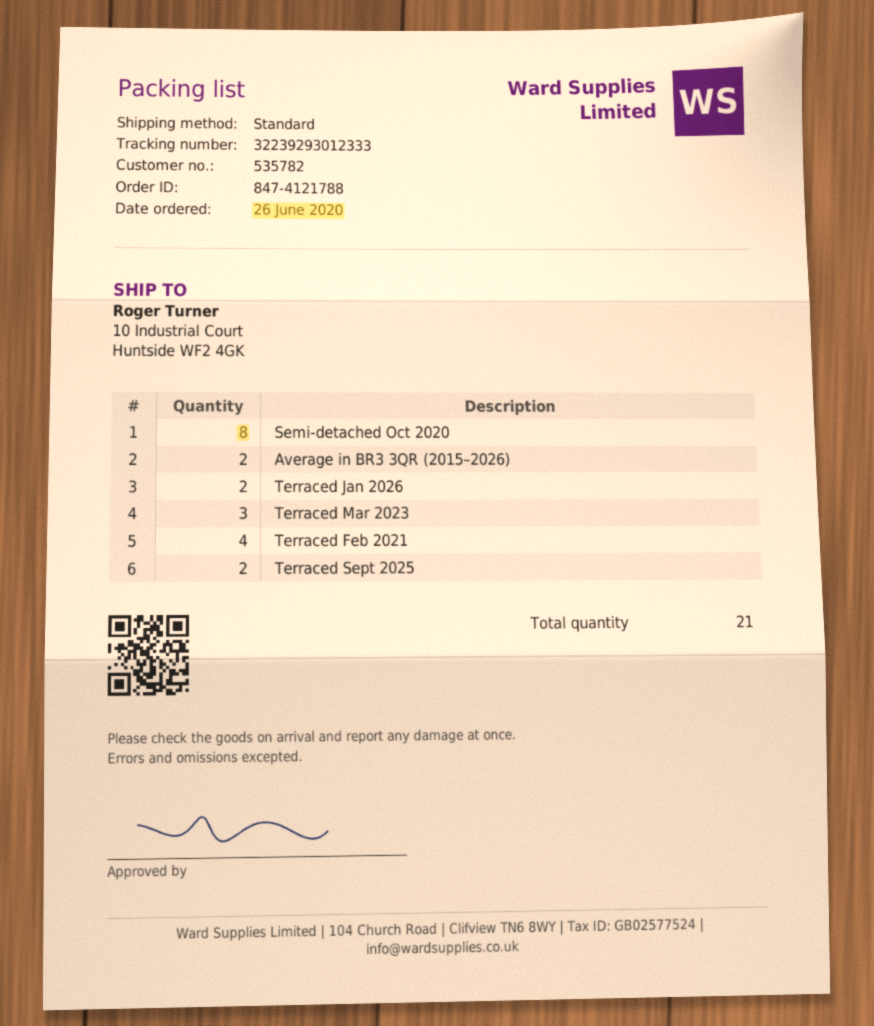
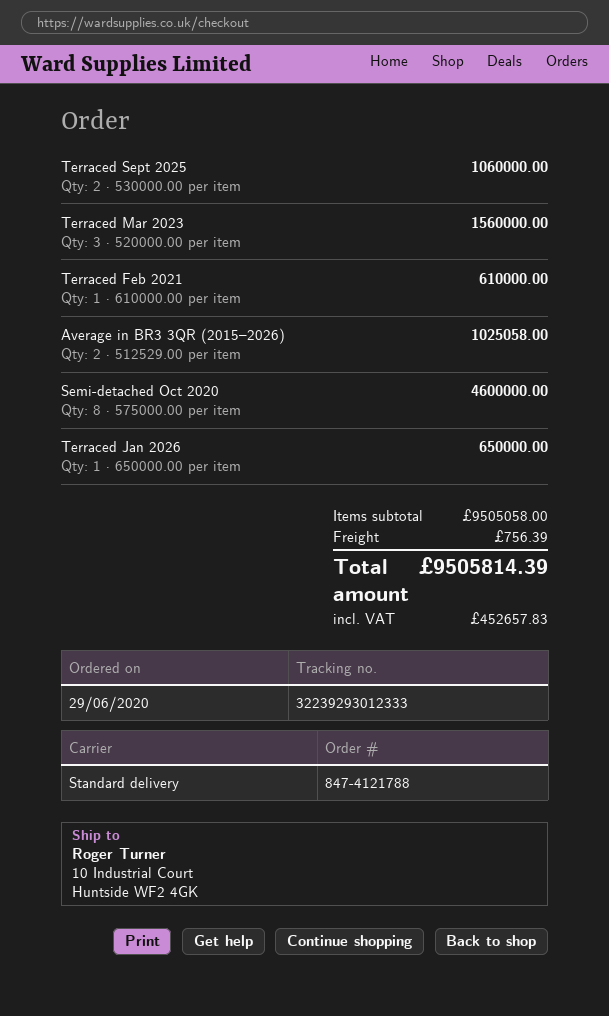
order date: 2020-06-26 -> 2020-06-29
Terraced Jan 2026: 2 -> 1
Terraced Feb 2021: 4 -> 1

